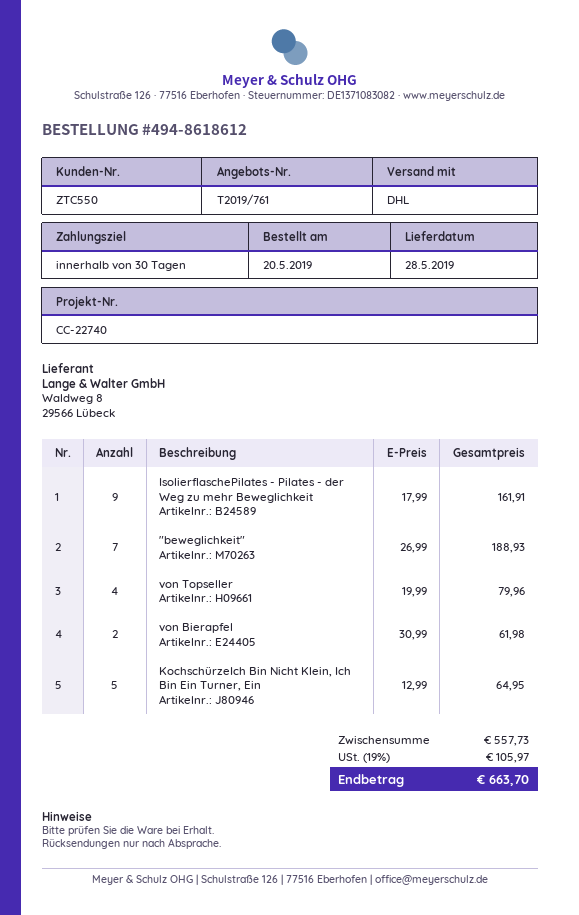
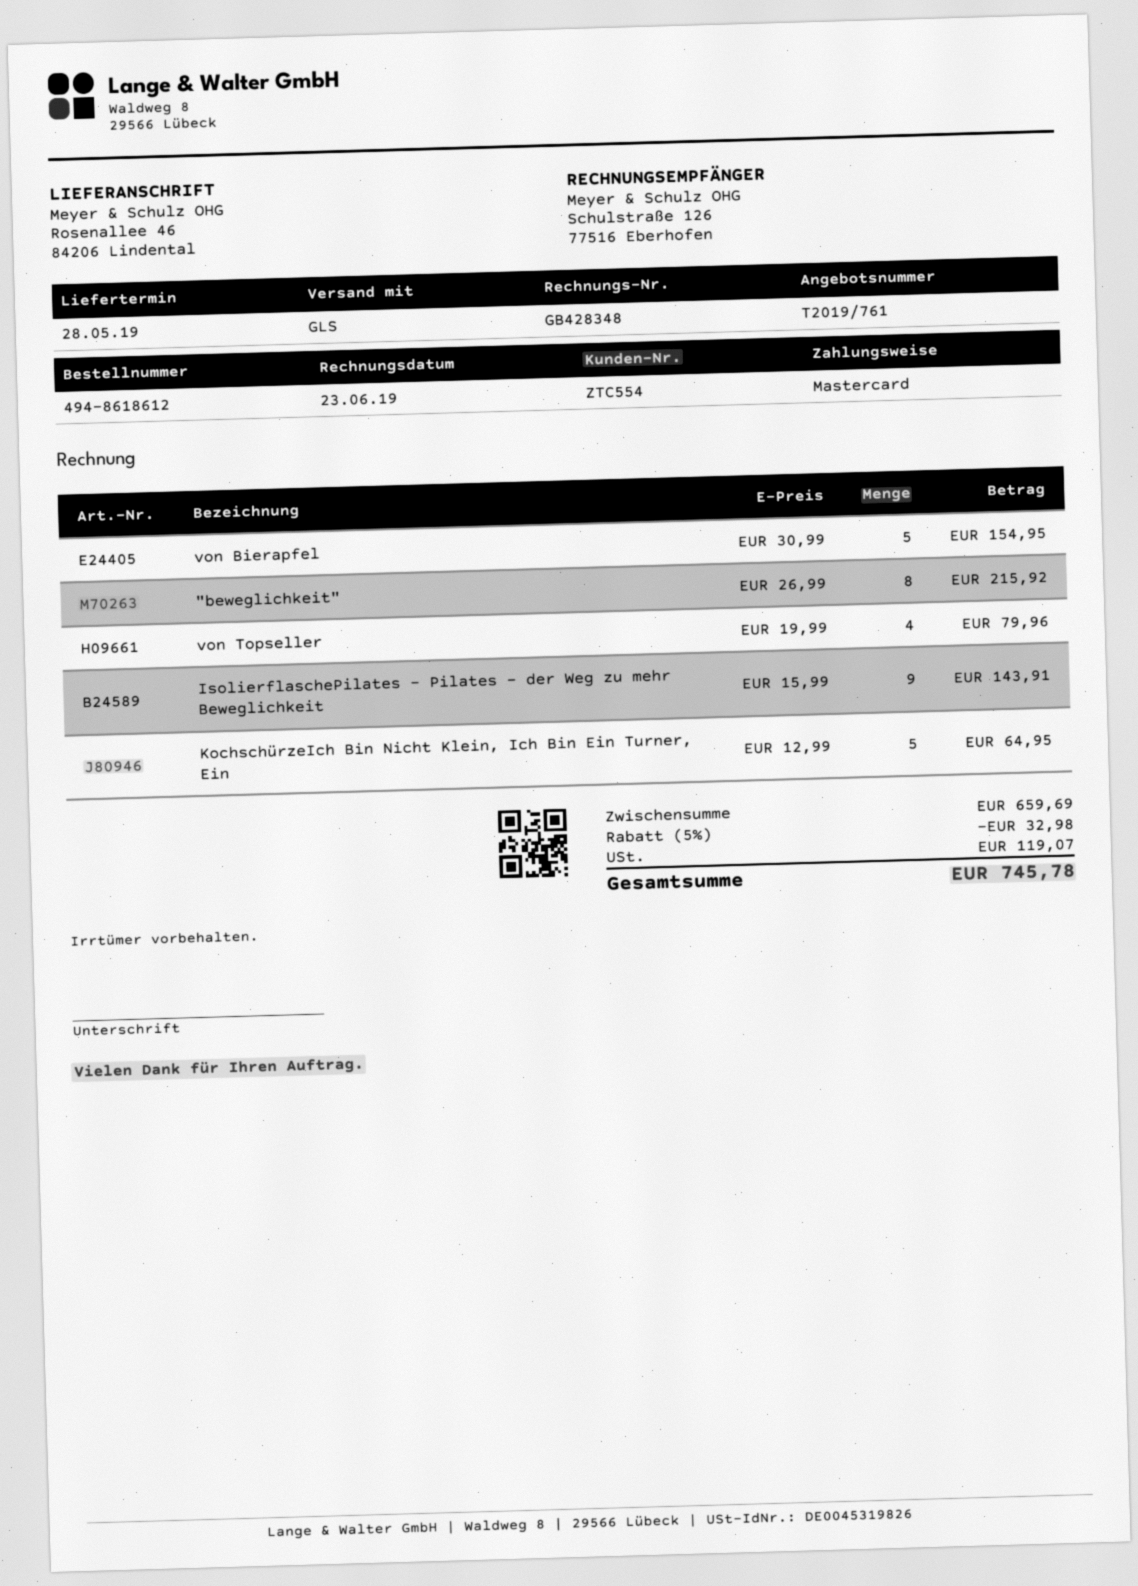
customer number: ZTC550 -> ZTC554
shipping method: DHL -> GLS
IsolierflaschePilates - Pilates - der Weg zu mehr Beweglichkeit: 9 x 17.99 = 161.91 -> 9 x 15.99 = 143.91
"beweglichkeit": 7 x 26.99 = 188.93 -> 8 x 26.99 = 215.92
von Bierapfel: 2 x 30.99 = 61.98 -> 5 x 30.99 = 154.95
subtotal: 557.73 -> 659.69
discount: none -> 5% = 32.98
tax: 105.97 -> 119.07
total: 663.70 -> 745.78

